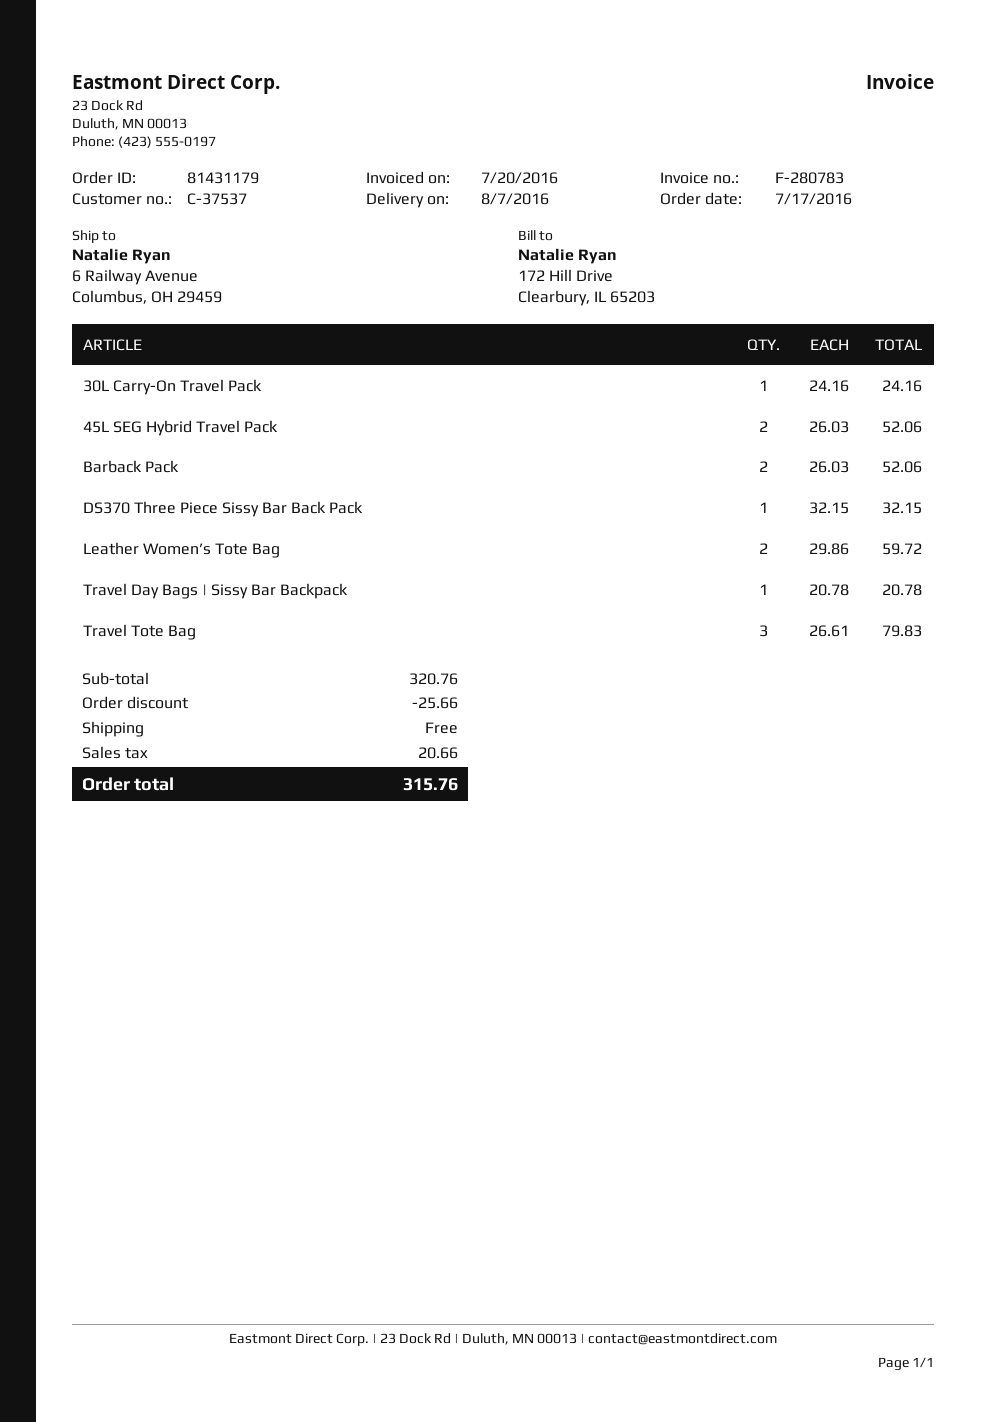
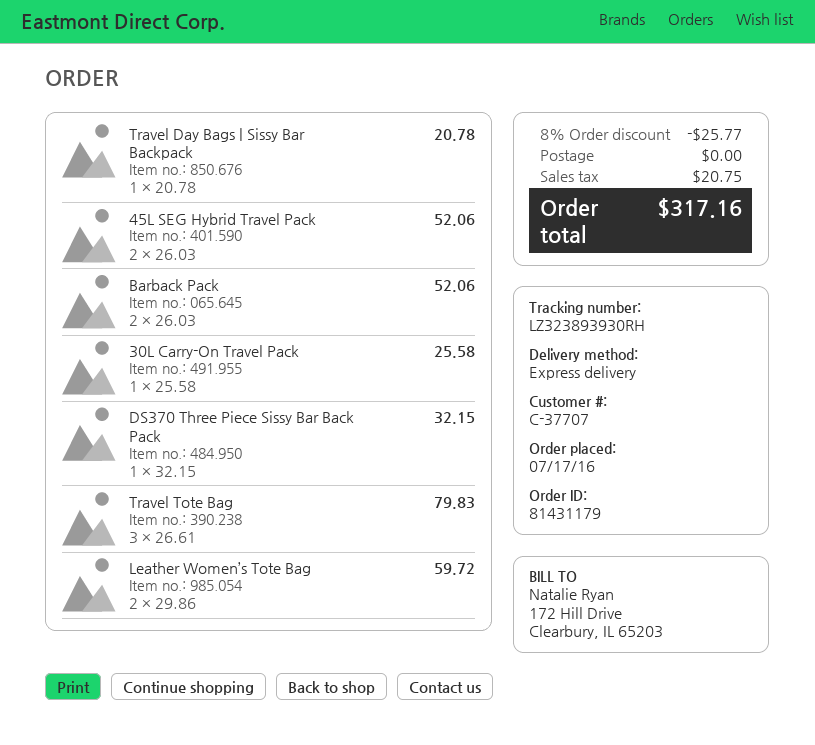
customer number: C-37537 -> C-37707
30L Carry-On Travel Pack: 1 x 24.16 = 24.16 -> 1 x 25.58 = 25.58
discount: 25.66 -> 25.77
tax: 20.66 -> 20.75
total: 315.76 -> 317.16

